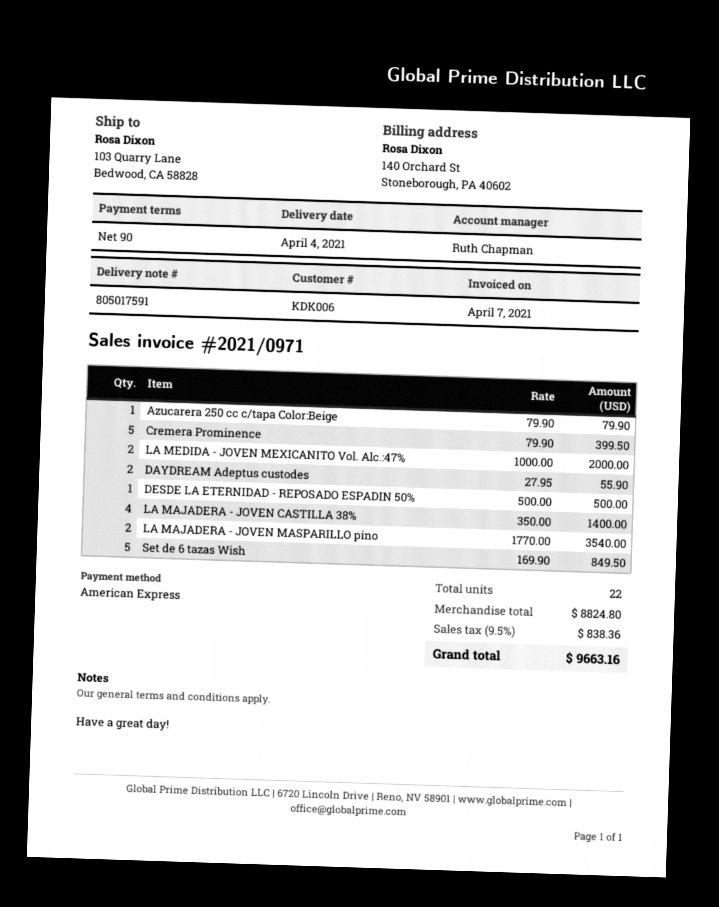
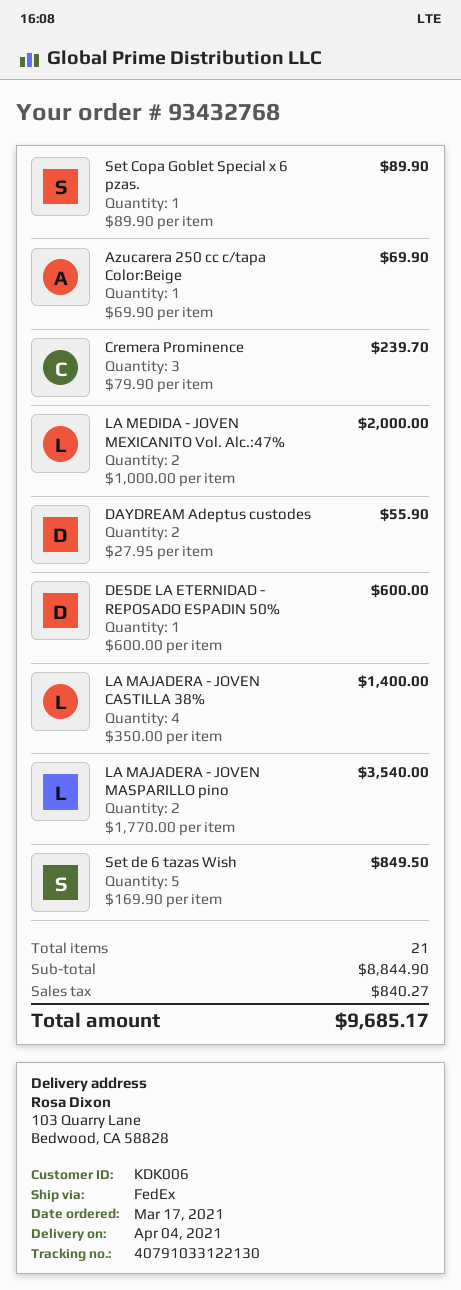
Azucarera 250 cc c/tapa Color:Beige: 1 x 79.90 = 79.90 -> 1 x 69.90 = 69.90
Cremera Prominence: 5 x 79.90 = 399.50 -> 3 x 79.90 = 239.70
DESDE LA ETERNIDAD - REPOSADO ESPADIN 50%: 1 x 500.00 = 500.00 -> 1 x 600.00 = 600.00
Set Copa Goblet Special x 6 pzas.: none -> 1 x 89.90 = 89.90
total quantity: 22 -> 21
subtotal: 8824.80 -> 8844.90
tax: 838.36 -> 840.27
total: 9663.16 -> 9685.17

